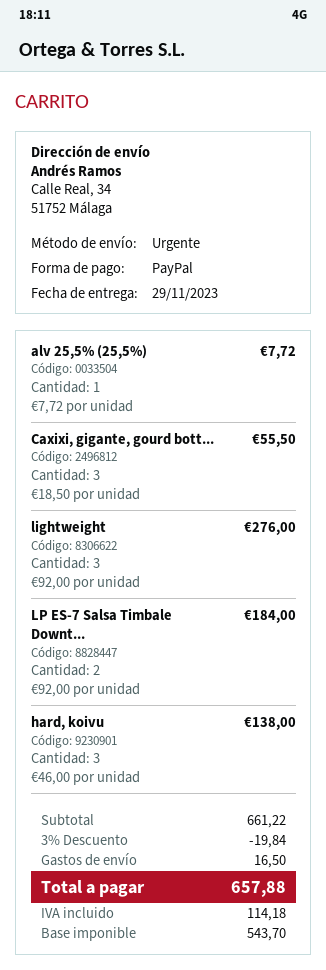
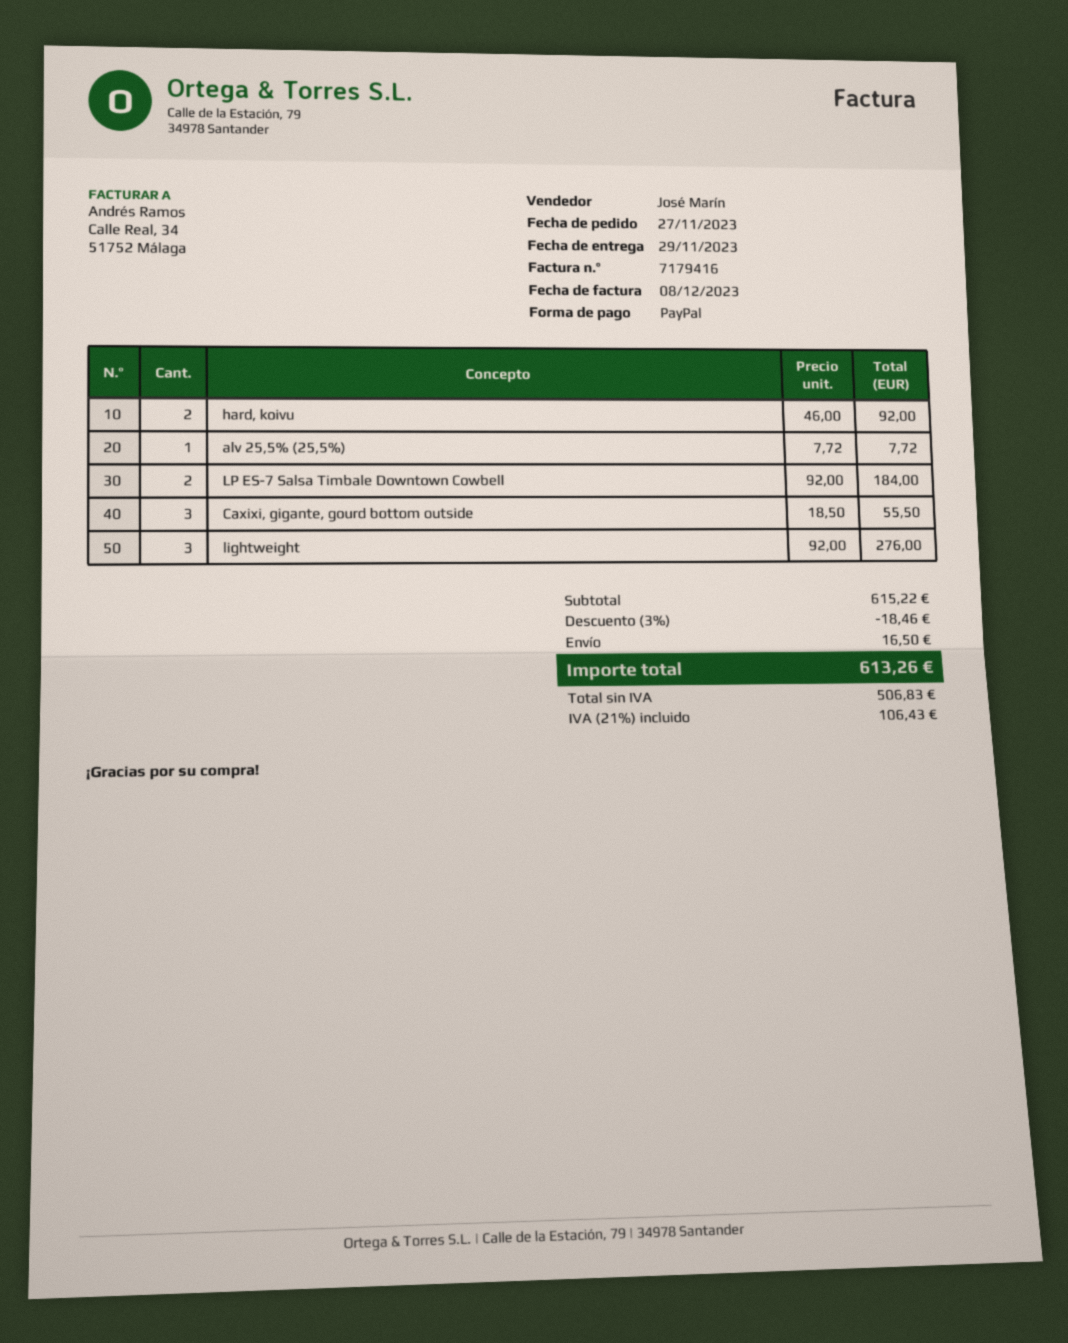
hard, koivu: 3 x 46.00 = 138.00 -> 2 x 46.00 = 92.00
subtotal: 661.22 -> 615.22
discount: 3% = 19.84 -> 3% = 18.46
net: 543.70 -> 506.83
tax: 114.18 -> 106.43
total: 657.88 -> 613.26

